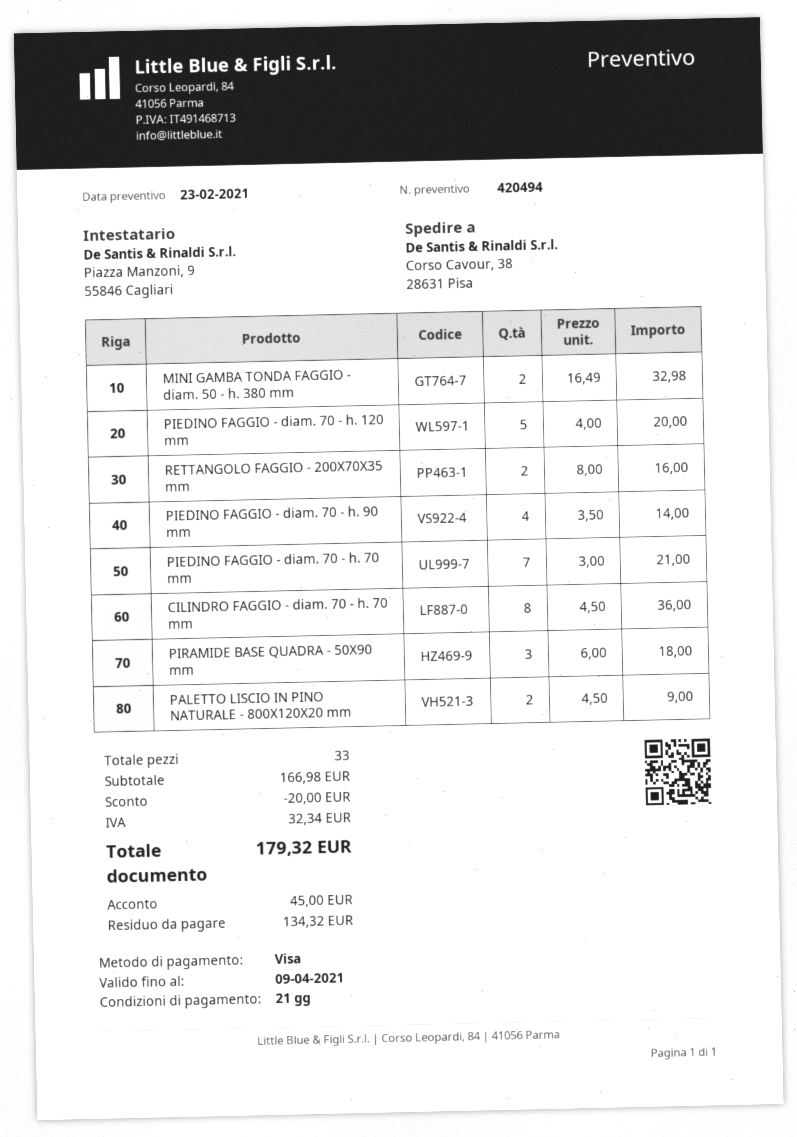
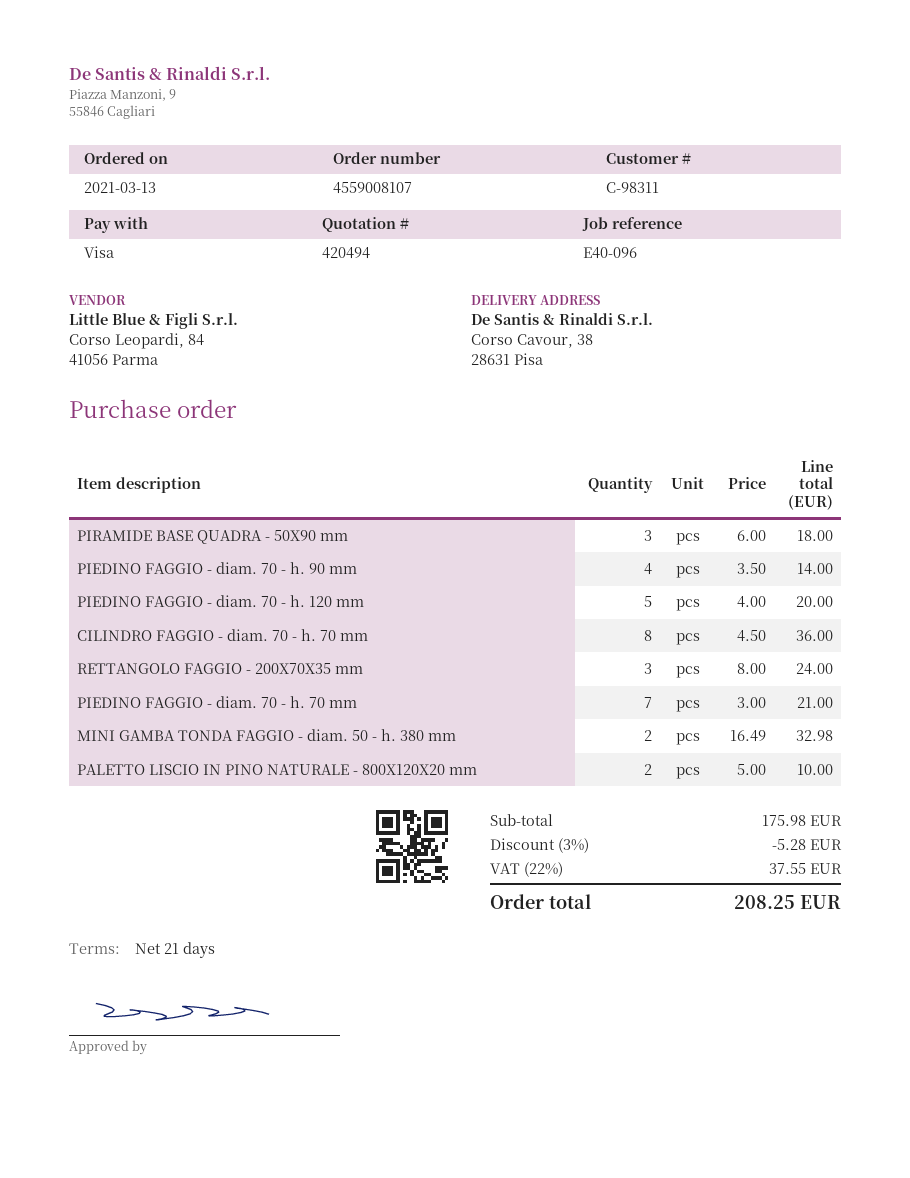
RETTANGOLO FAGGIO - 200X70X35 mm: 2 x 8.00 = 16.00 -> 3 x 8.00 = 24.00
PALETTO LISCIO IN PINO NATURALE - 800X120X20 mm: 2 x 4.50 = 9.00 -> 2 x 5.00 = 10.00
subtotal: 166.98 -> 175.98
discount: 20.00 -> 5.28
tax: 32.34 -> 37.55
total: 179.32 -> 208.25

